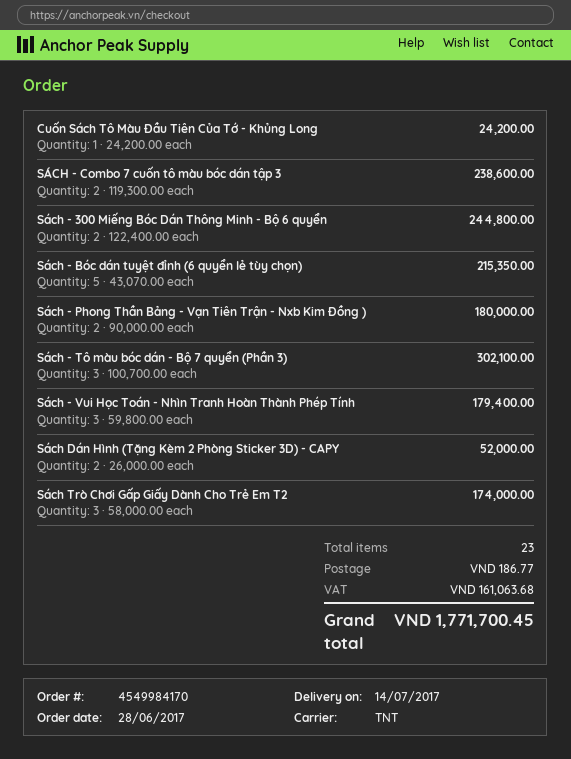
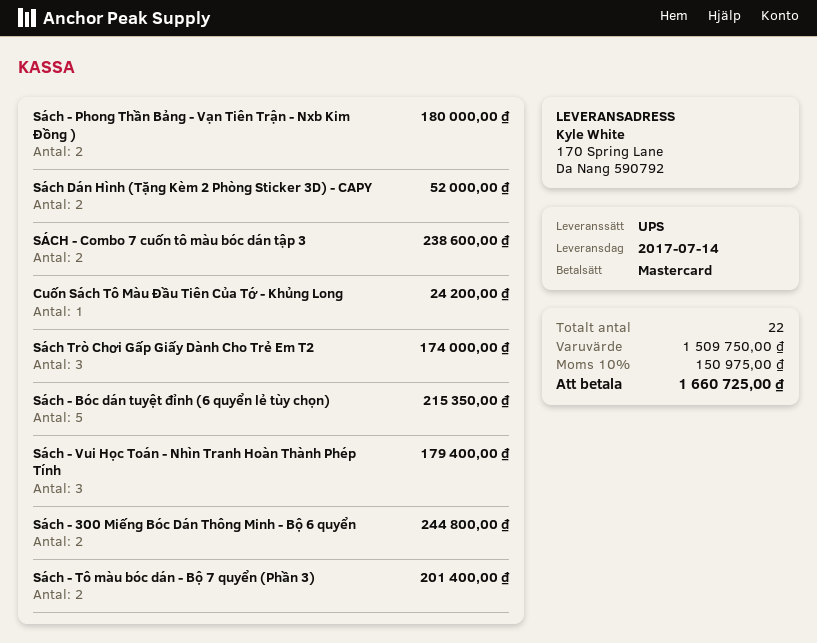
shipping method: TNT -> UPS
Sách - Tô màu bóc dán - Bộ 7 quyển (Phần 3): 3 for 302100.00 -> 2 for 201400.00
total quantity: 23 -> 22
shipping: 186.77 -> none
tax: 161063.68 -> 150975.00
total: 1771700.45 -> 1660725.00

